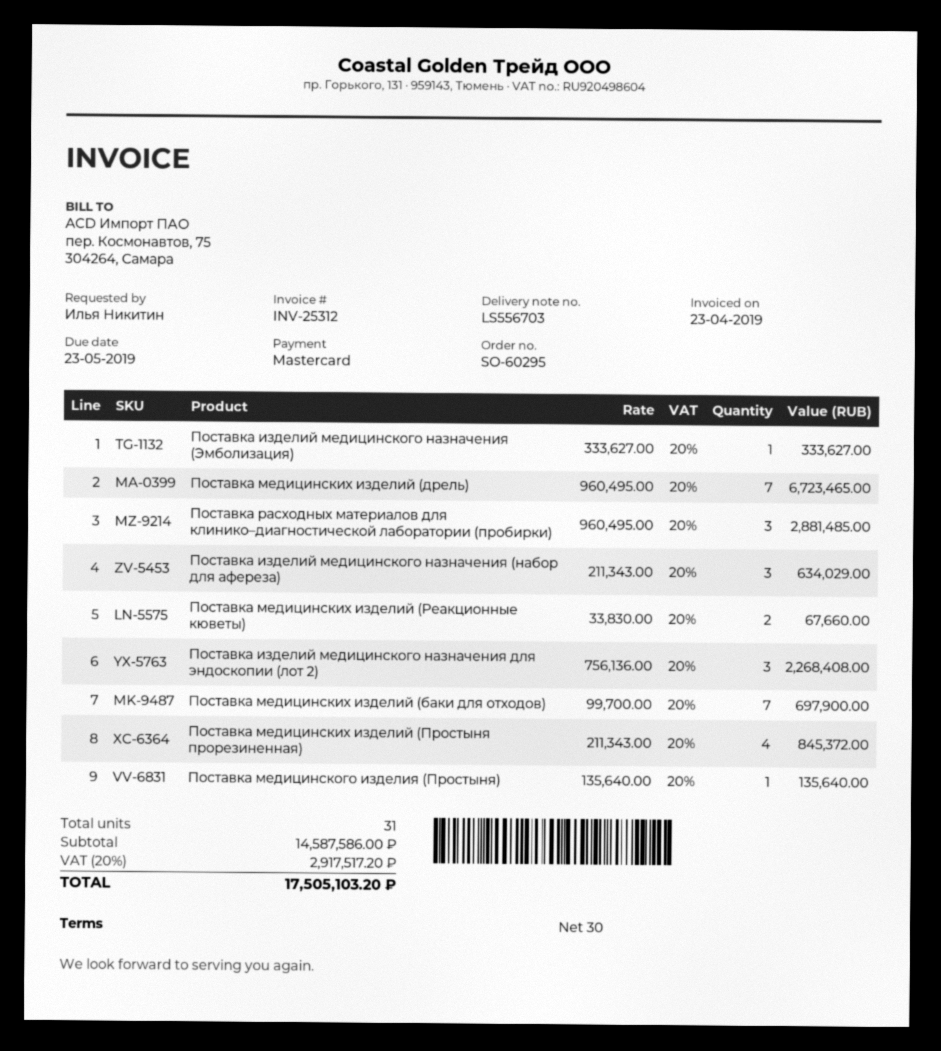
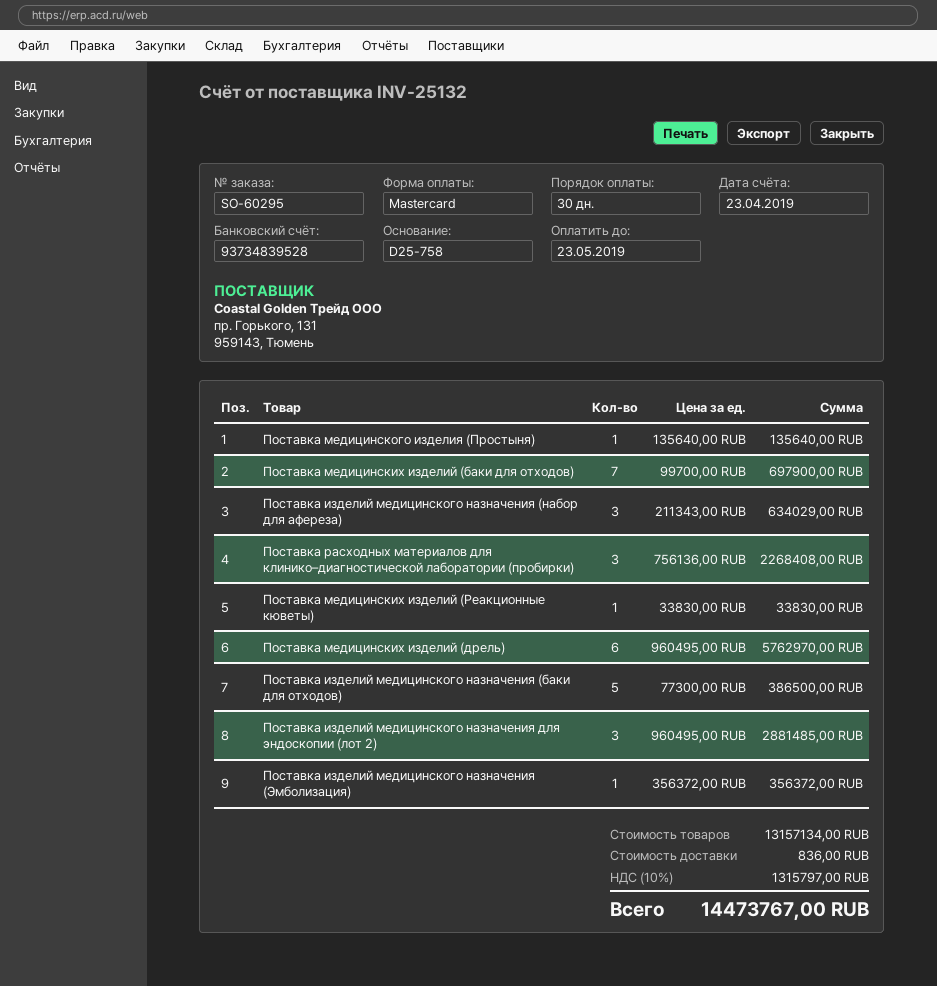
invoice number: INV-25312 -> INV-25132
Поставка изделий медицинского назначения (Эмболизация): 1 x 333627.00 = 333627.00 -> 1 x 356372.00 = 356372.00
Поставка медицинских изделий (дрель): 7 x 960495.00 = 6723465.00 -> 6 x 960495.00 = 5762970.00
Поставка расходных материалов для клинико–диагностической лаборатории (пробирки): 3 x 960495.00 = 2881485.00 -> 3 x 756136.00 = 2268408.00
Поставка медицинских изделий (Реакционные кюветы): 2 x 33830.00 = 67660.00 -> 1 x 33830.00 = 33830.00
Поставка изделий медицинского назначения для эндоскопии (лот 2): 3 x 756136.00 = 2268408.00 -> 3 x 960495.00 = 2881485.00
Поставка медицинских изделий (Простыня прорезиненная): 4 x 211343.00 = 845372.00 -> none
Поставка изделий медицинского назначения (баки для отходов): none -> 5 x 77300.00 = 386500.00
subtotal: 14587586.00 -> 13157134.00
shipping: none -> 836.00
tax: 20% = 2917517.20 -> 10% = 1315797.00
total: 17505103.20 -> 14473767.00

